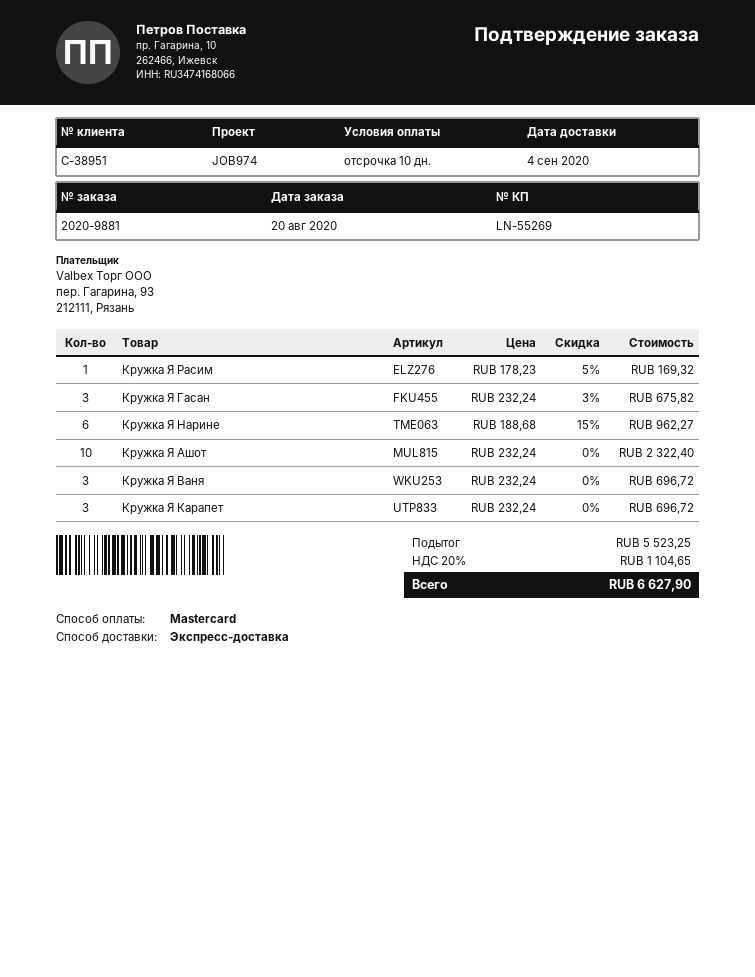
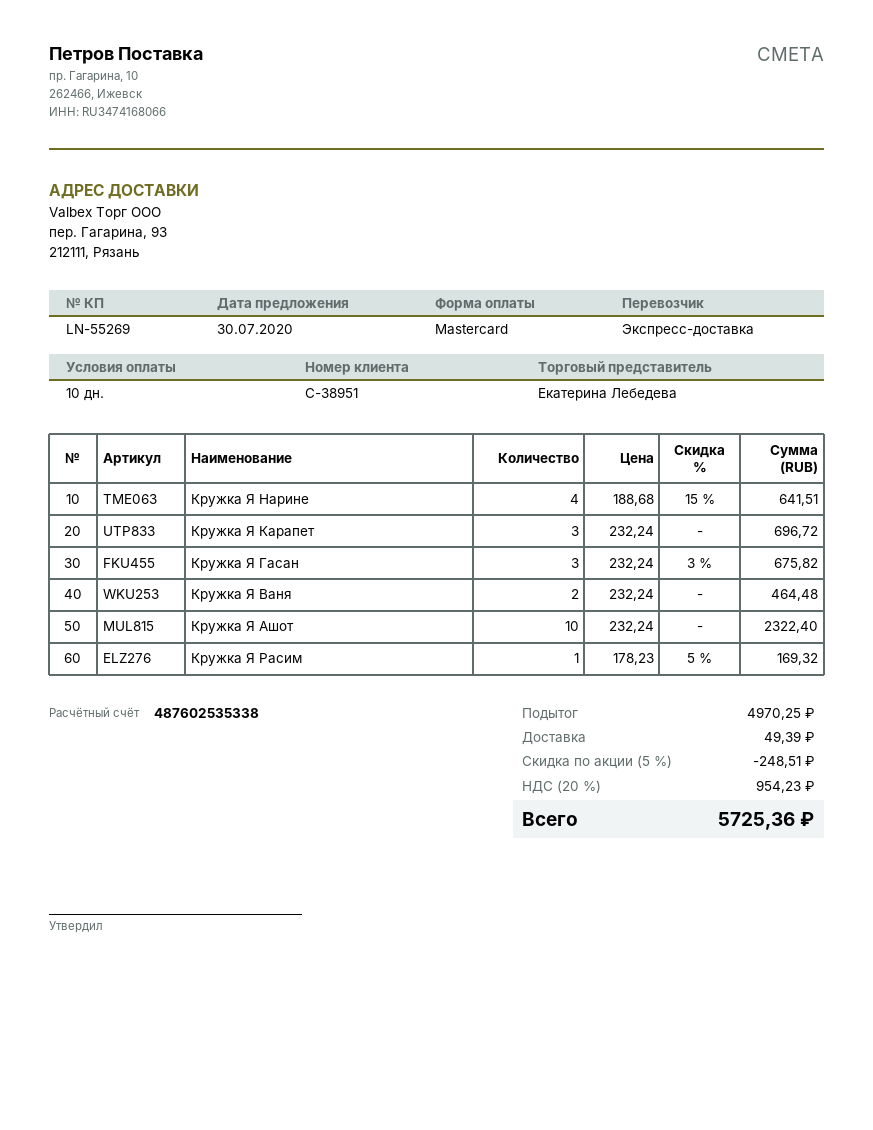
Кружка Я Нарине: 6 x 188.68 - 15% = 962.27 -> 4 x 188.68 - 15% = 641.51
Кружка Я Ваня: 3 x 232.24 = 696.72 -> 2 x 232.24 = 464.48
subtotal: 5523.25 -> 4970.25
discount: none -> 5% = 248.51
shipping: none -> 49.39
tax: 20% = 1104.65 -> 20% = 954.23
total: 6627.90 -> 5725.36

